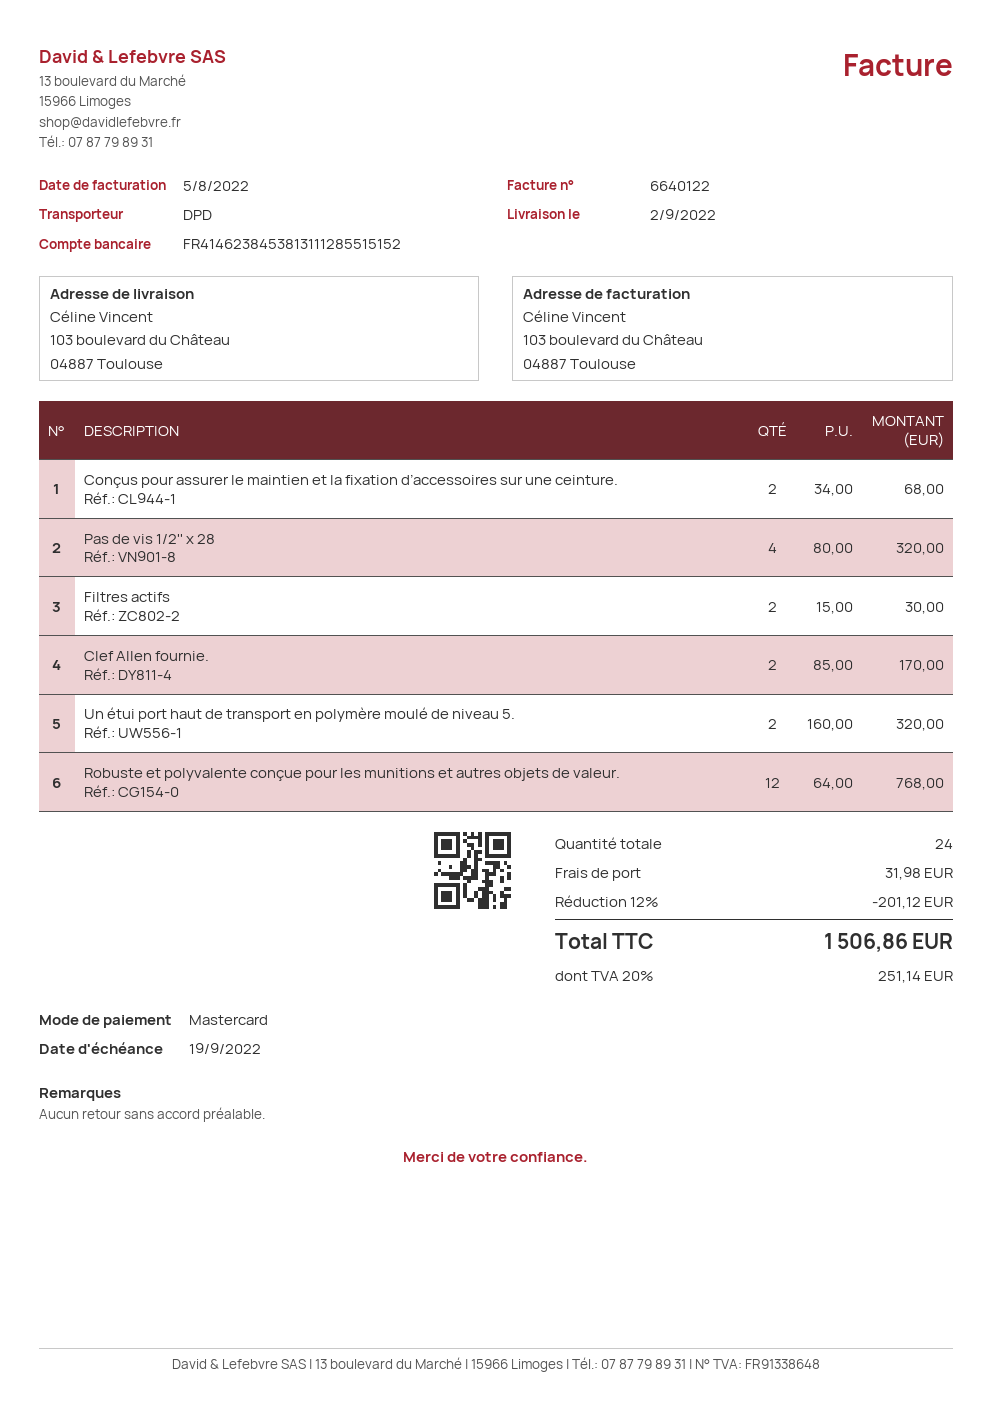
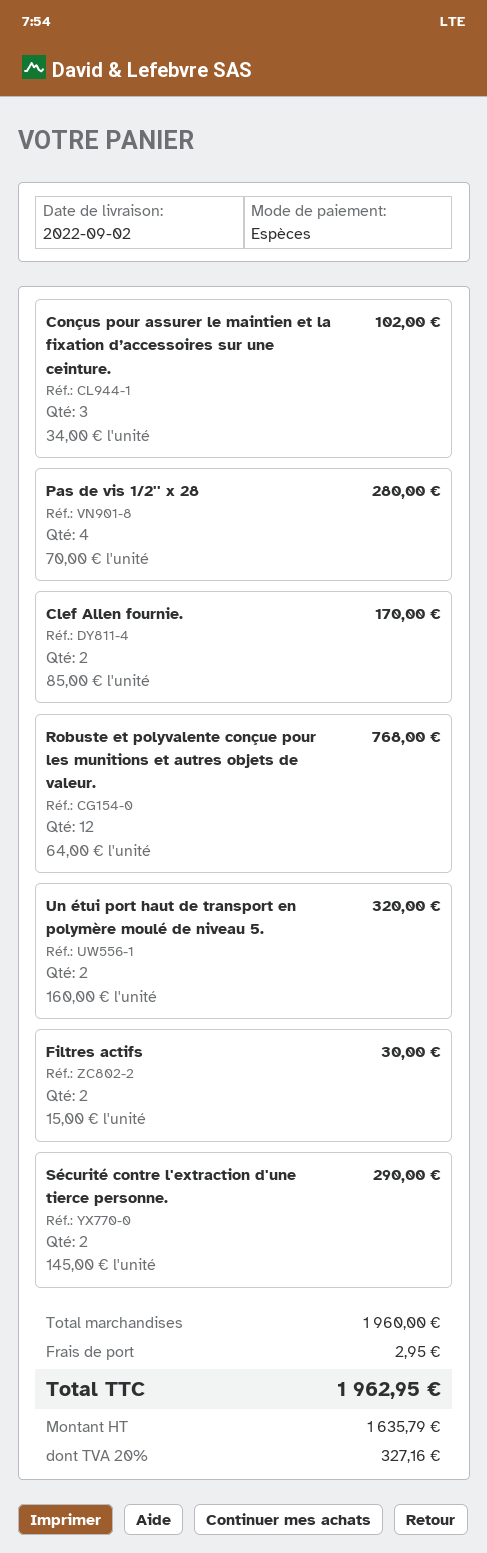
payment method: Mastercard -> cash
Conçus pour assurer le maintien et la fixation d’accessoires sur une ceinture.: 2 x 34.00 = 68.00 -> 3 x 34.00 = 102.00
Pas de vis 1/2'' x 28: 4 x 80.00 = 320.00 -> 4 x 70.00 = 280.00
Sécurité contre l'extraction d'une tierce personne.: none -> 2 x 145.00 = 290.00
discount: 12% = 201.12 -> none
shipping: 31.98 -> 2.95
tax: 20% = 251.14 -> 20% = 327.16
total: 1506.86 -> 1962.95

